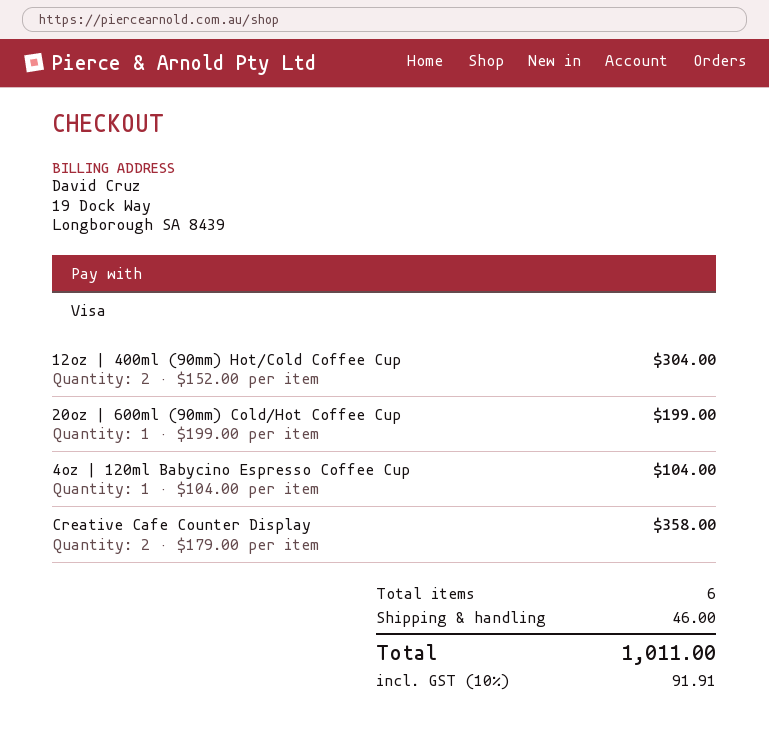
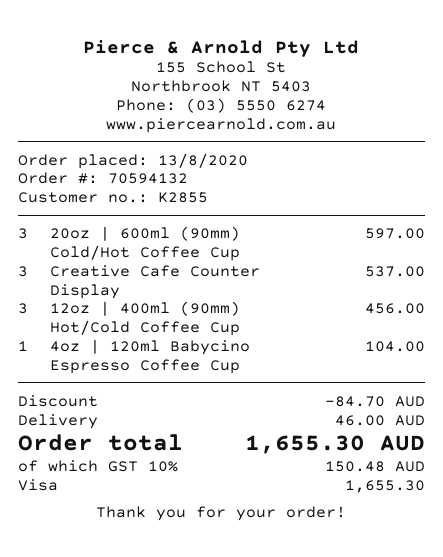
12oz | 400ml (90mm) Hot/Cold Coffee Cup: 2 for 304.00 -> 3 for 456.00
20oz | 600ml (90mm) Cold/Hot Coffee Cup: 1 for 199.00 -> 3 for 597.00
Creative Cafe Counter Display: 2 for 358.00 -> 3 for 537.00
discount: none -> 84.70
tax: 10% = 91.91 -> 10% = 150.48
total: 1011.00 -> 1655.30

